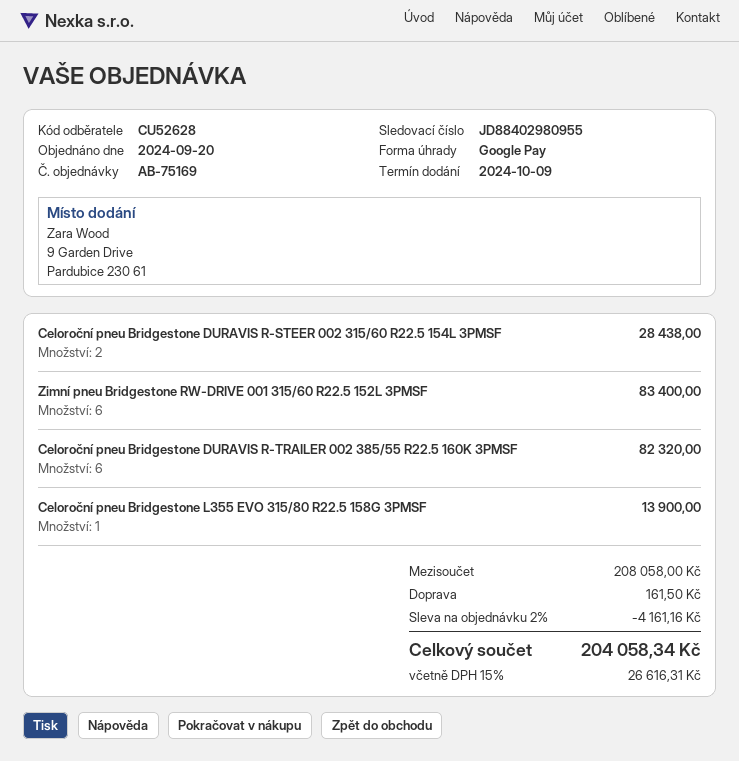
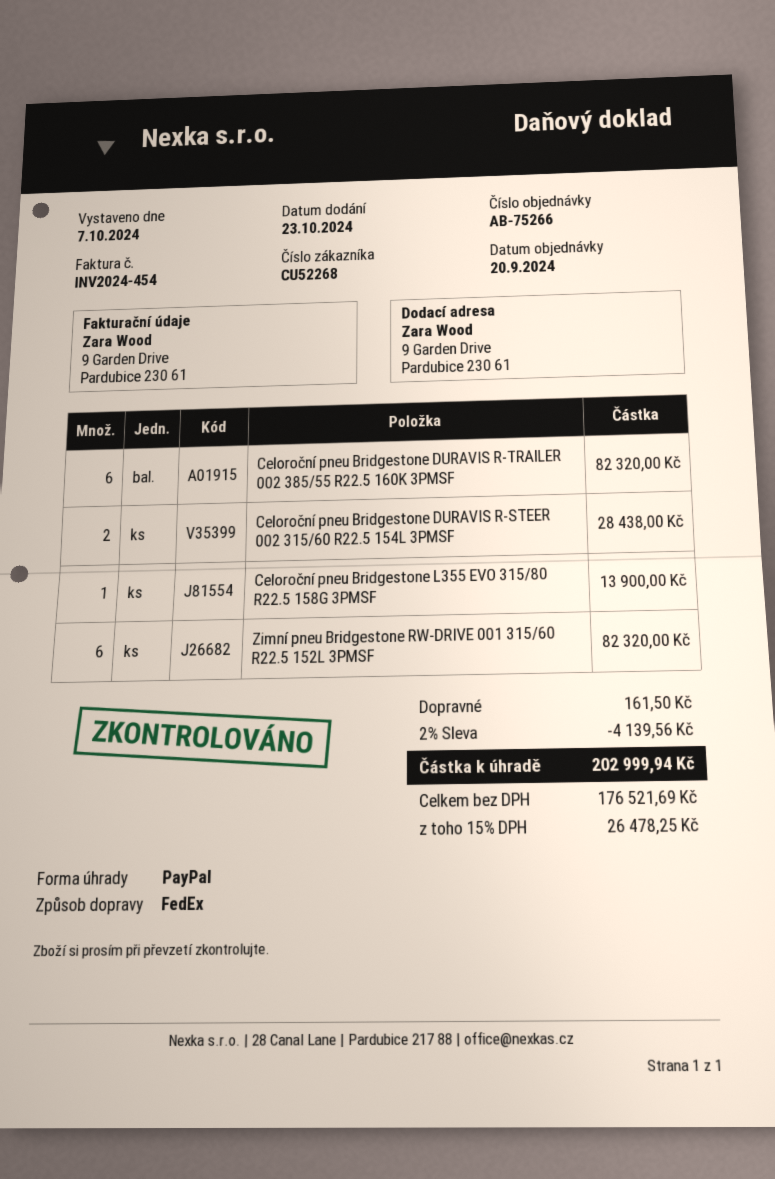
order number: AB-75169 -> AB-75266
delivery date: 2024-10-09 -> 2024-10-23
customer number: CU52628 -> CU52268
payment method: Google Pay -> PayPal
Zimní pneu Bridgestone RW-DRIVE 001 315/60 R22.5 152L 3PMSF: 6 for 83400.00 -> 6 for 82320.00
discount: 2% = 4161.16 -> 2% = 4139.56
tax: 15% = 26616.31 -> 15% = 26478.25
total: 204058.34 -> 202999.94

